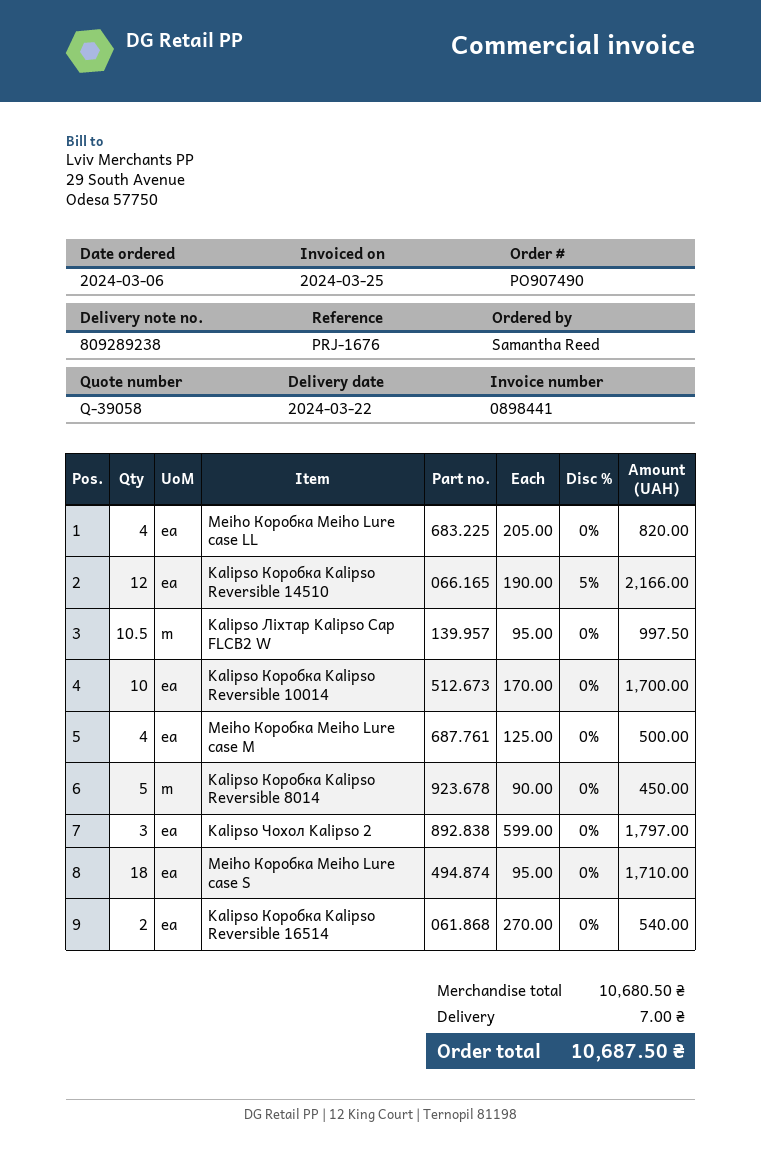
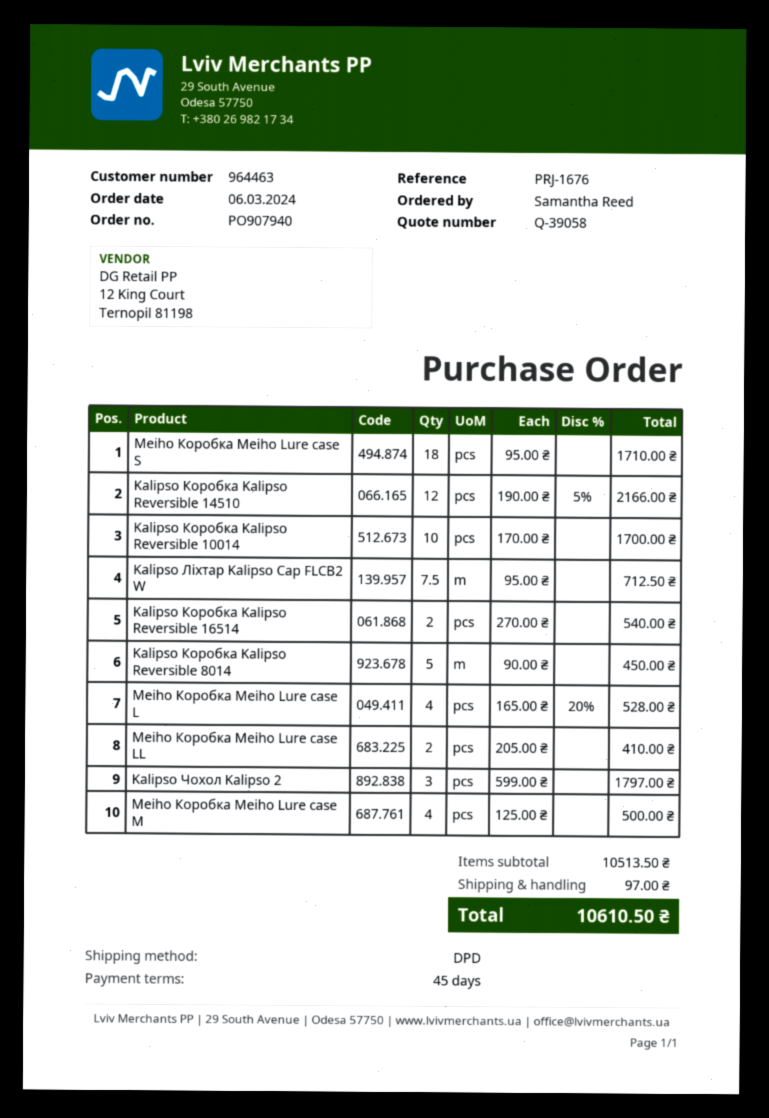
order number: PO907490 -> PO907940
Meiho Коробка Meiho Lure case LL: 4 x 205.00 = 820.00 -> 2 x 205.00 = 410.00
Kalipso Ліхтар Kalipso Cap FLCB2 W: 10.5 x 95.00 = 997.50 -> 7.5 x 95.00 = 712.50
Meiho Коробка Meiho Lure case L: none -> 4 x 165.00 - 20% = 528.00
subtotal: 10680.50 -> 10513.50
shipping: 7.00 -> 97.00
total: 10687.50 -> 10610.50

